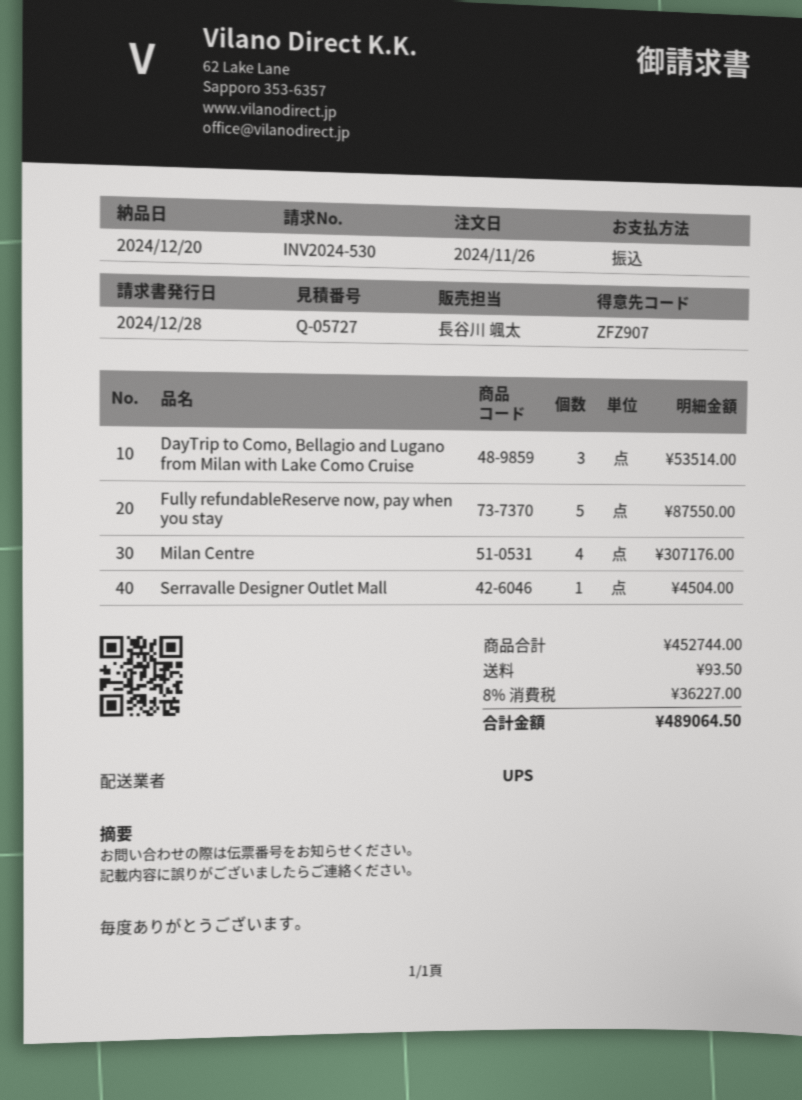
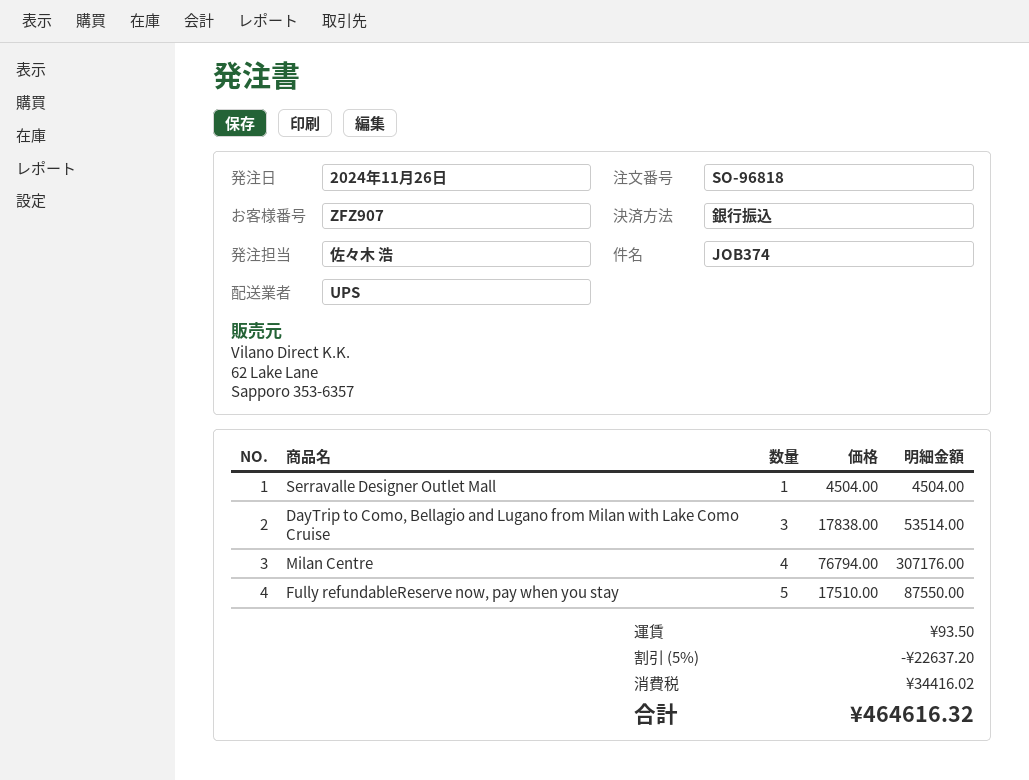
discount: none -> 5% = 22637.20
tax: 36227.00 -> 34416.02
total: 489064.50 -> 464616.32

